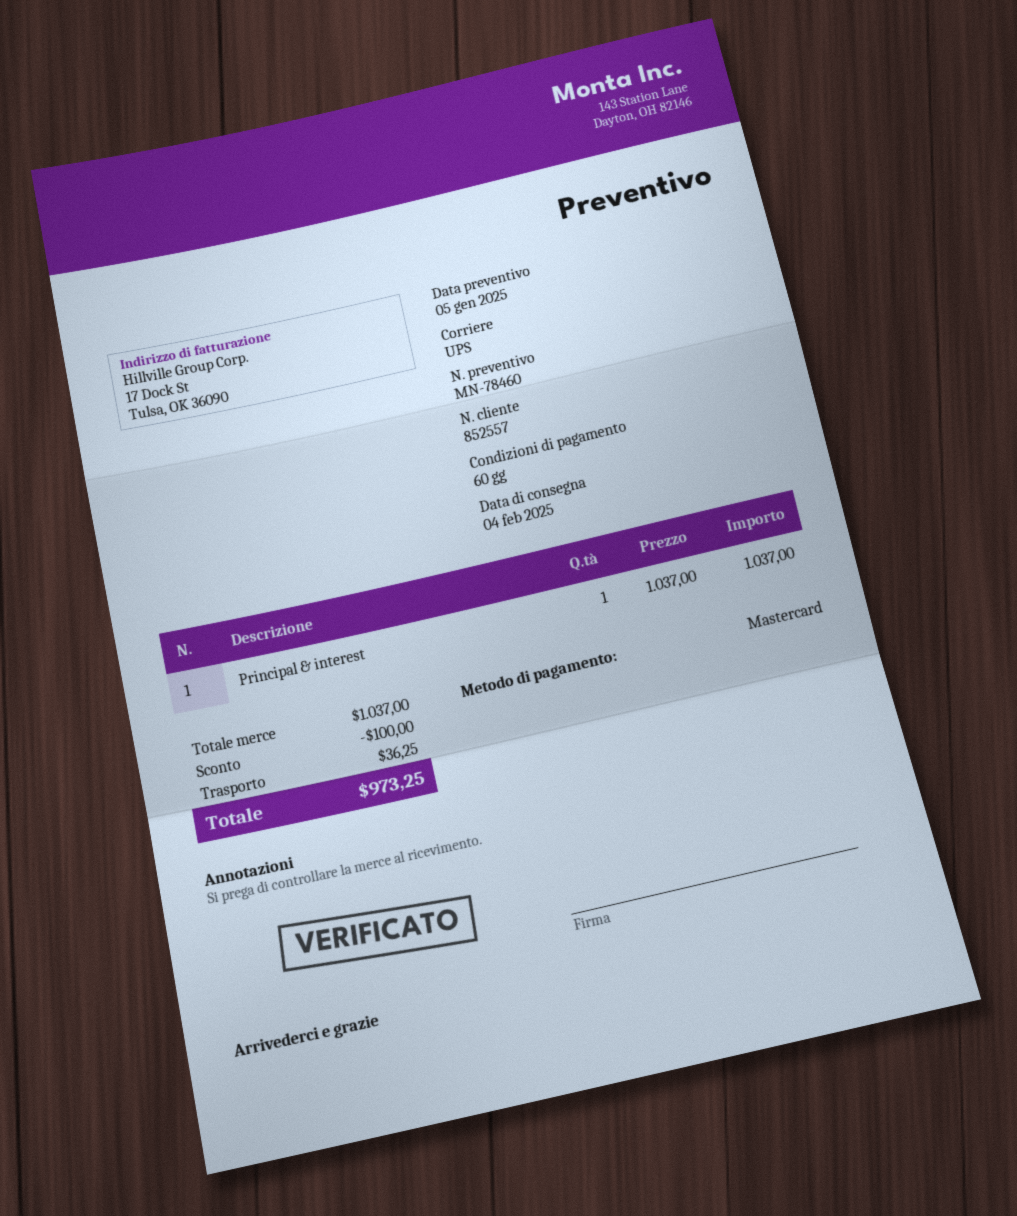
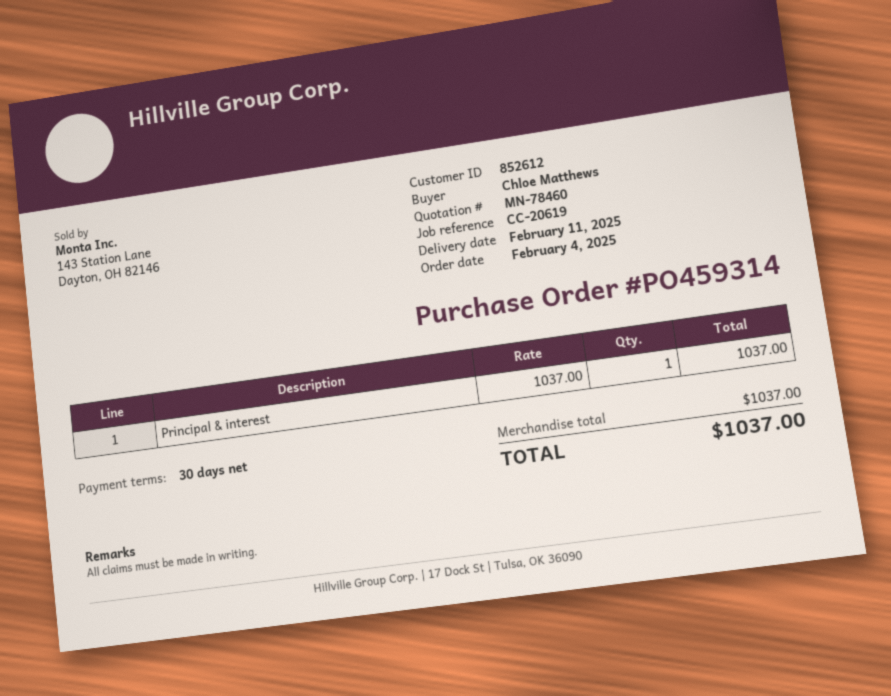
delivery date: 2025-02-04 -> 2025-02-11
payment terms: 60 days -> 30 days
customer number: 852557 -> 852612
discount: 100.00 -> none
shipping: 36.25 -> none
total: 973.25 -> 1037.00

